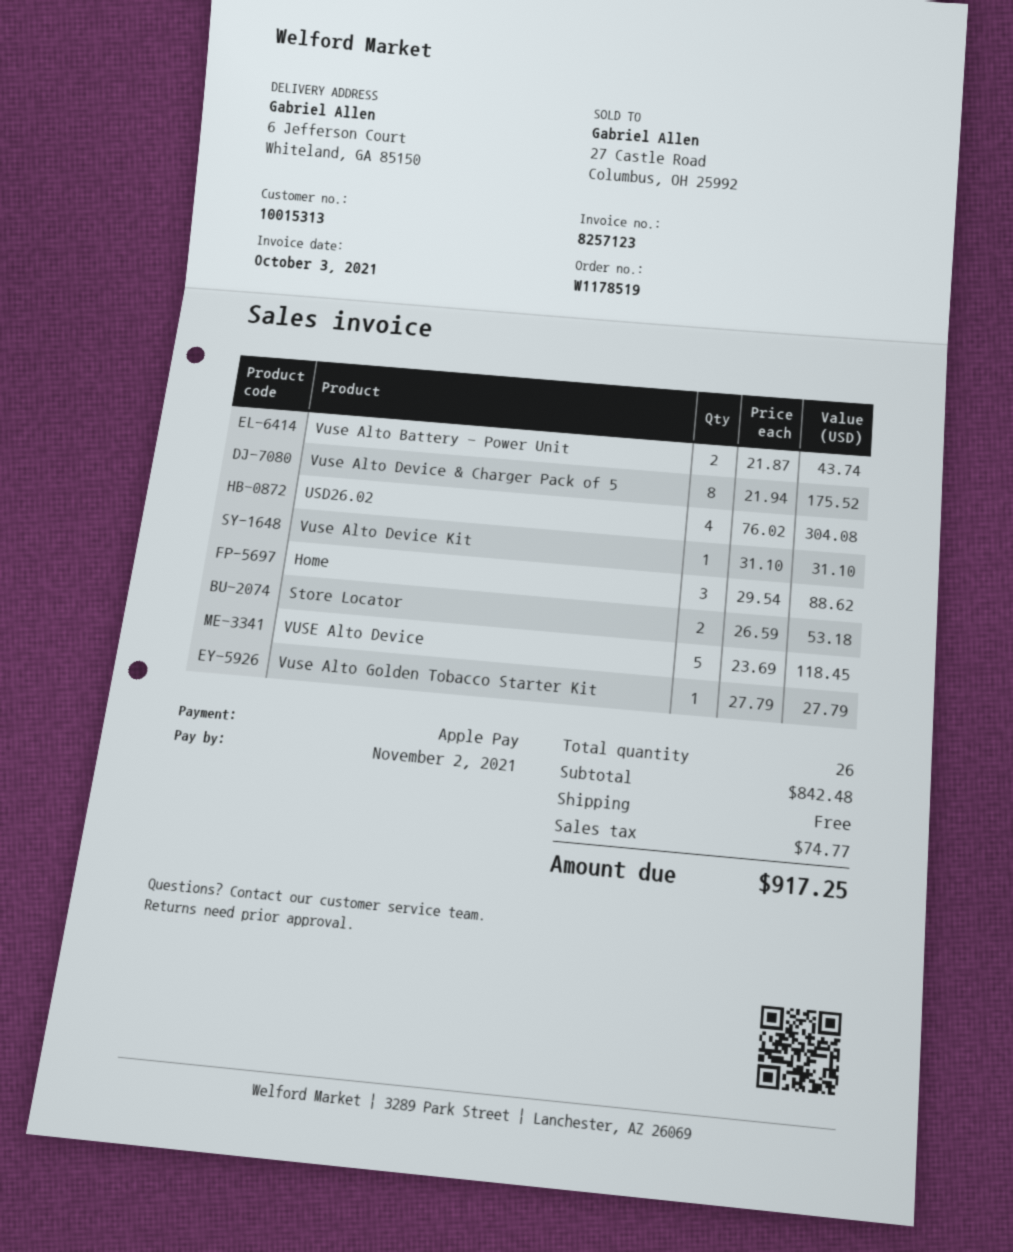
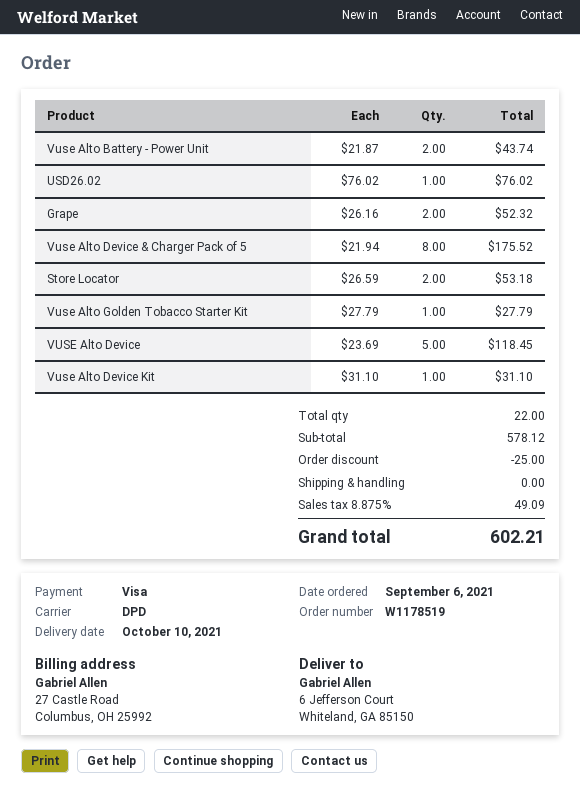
payment method: Apple Pay -> Visa
USD26.02: 4 x 76.02 = 304.08 -> 1 x 76.02 = 76.02
Home: 3 x 29.54 = 88.62 -> none
Grape: none -> 2 x 26.16 = 52.32
total quantity: 26 -> 22
subtotal: 842.48 -> 578.12
discount: none -> 25.00
tax: 74.77 -> 49.09
total: 917.25 -> 602.21

